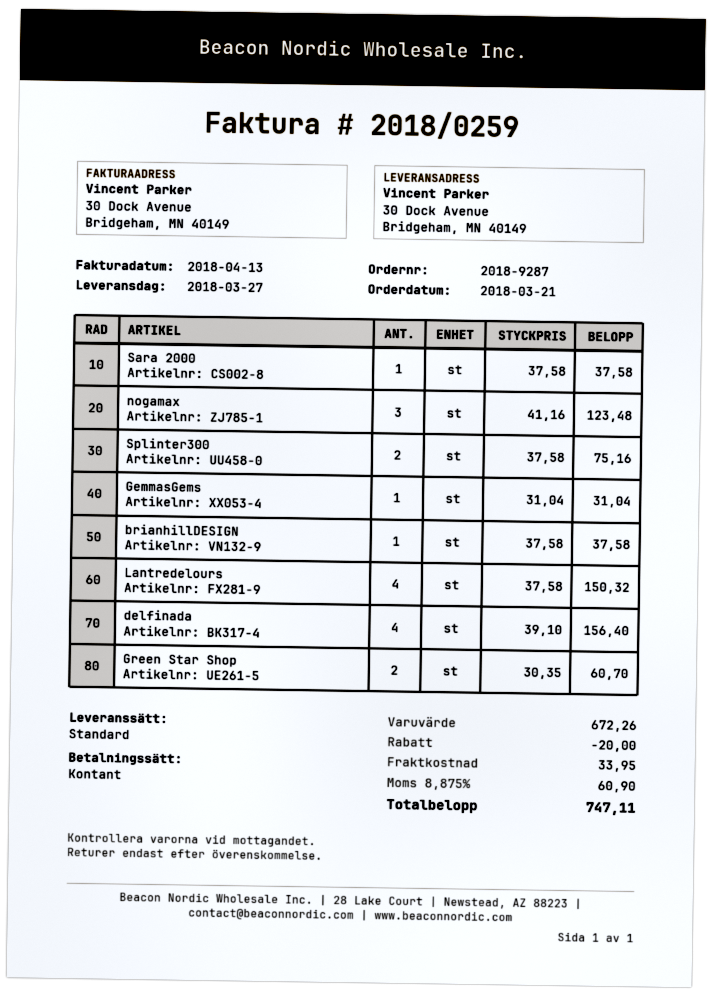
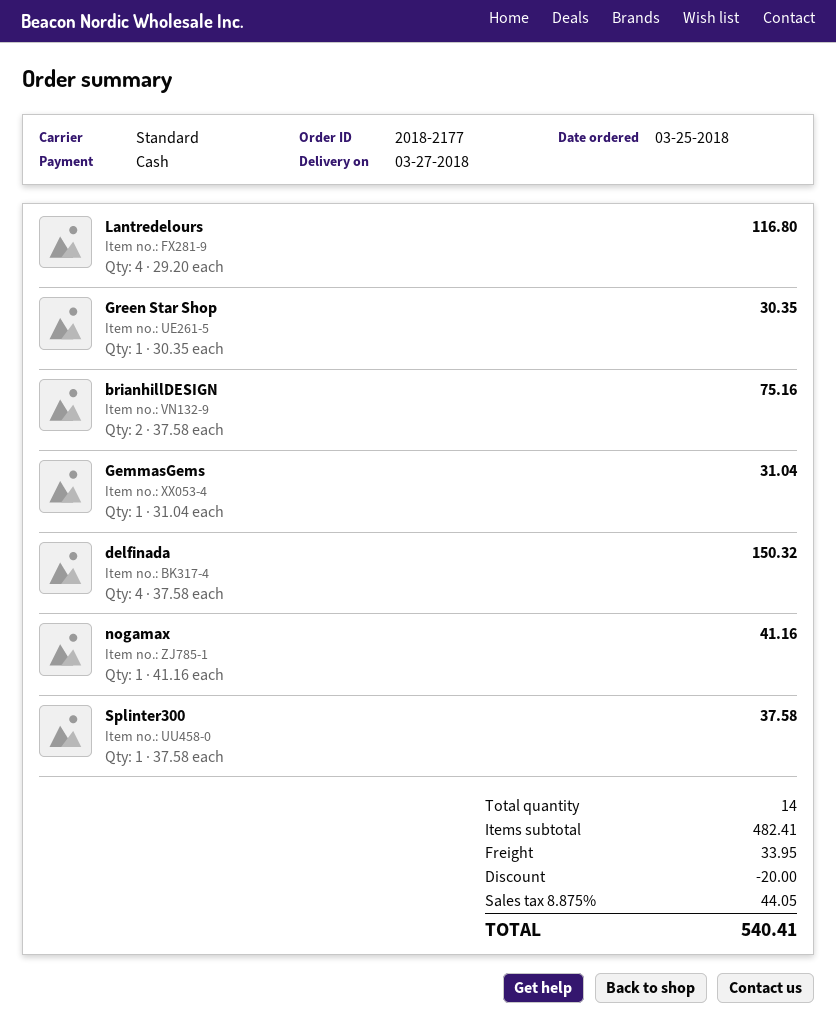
order number: 2018-9287 -> 2018-2177
order date: 2018-03-21 -> 2018-03-25
Sara 2000: 1 x 37.58 = 37.58 -> none
nogamax: 3 x 41.16 = 123.48 -> 1 x 41.16 = 41.16
Splinter300: 2 x 37.58 = 75.16 -> 1 x 37.58 = 37.58
brianhillDESIGN: 1 x 37.58 = 37.58 -> 2 x 37.58 = 75.16
Lantredelours: 4 x 37.58 = 150.32 -> 4 x 29.20 = 116.80
delfinada: 4 x 39.10 = 156.40 -> 4 x 37.58 = 150.32
Green Star Shop: 2 x 30.35 = 60.70 -> 1 x 30.35 = 30.35
subtotal: 672.26 -> 482.41
tax: 8.875% = 60.90 -> 8.875% = 44.05
total: 747.11 -> 540.41

